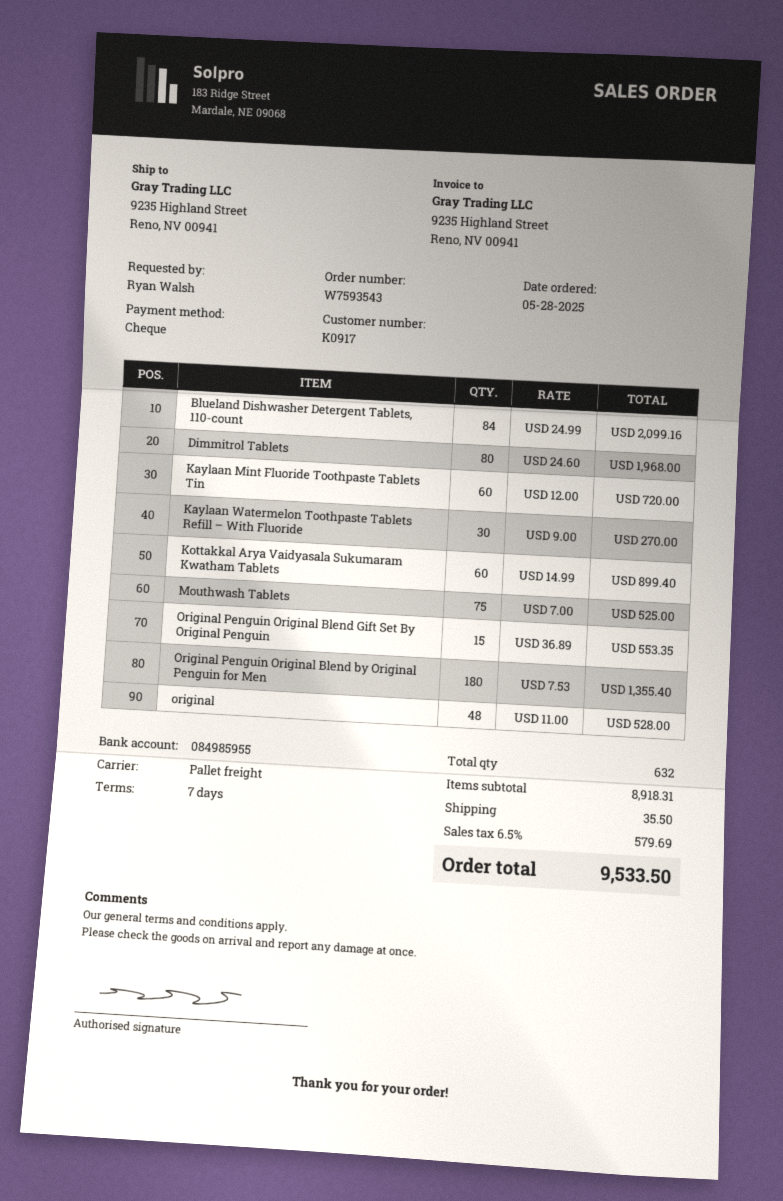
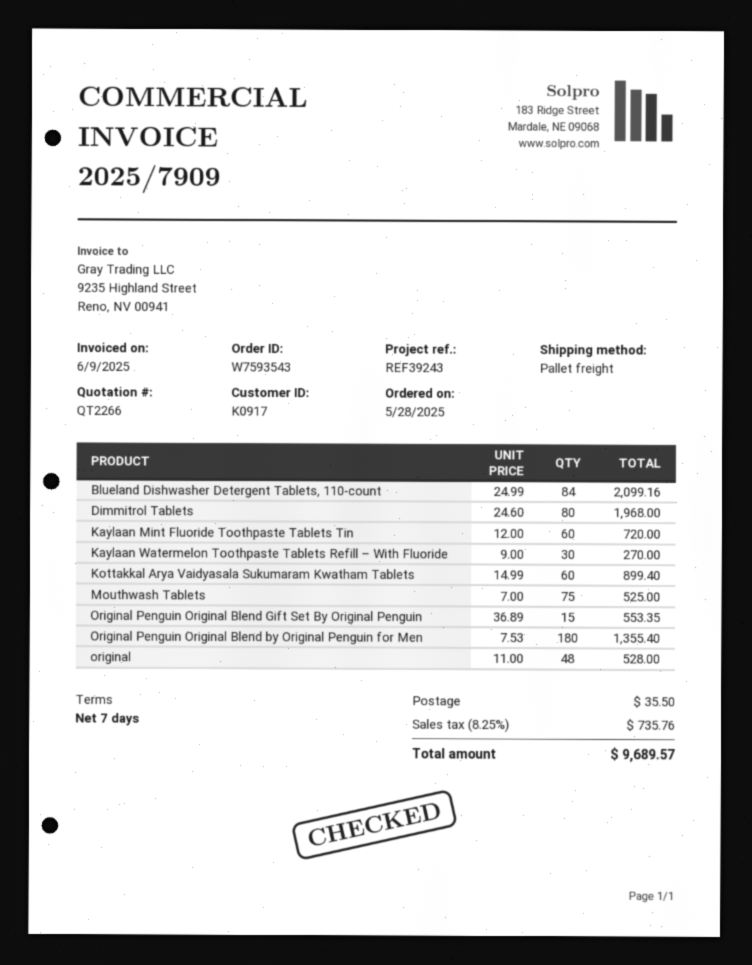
tax: 6.5% = 579.69 -> 8.25% = 735.76
total: 9533.50 -> 9689.57

